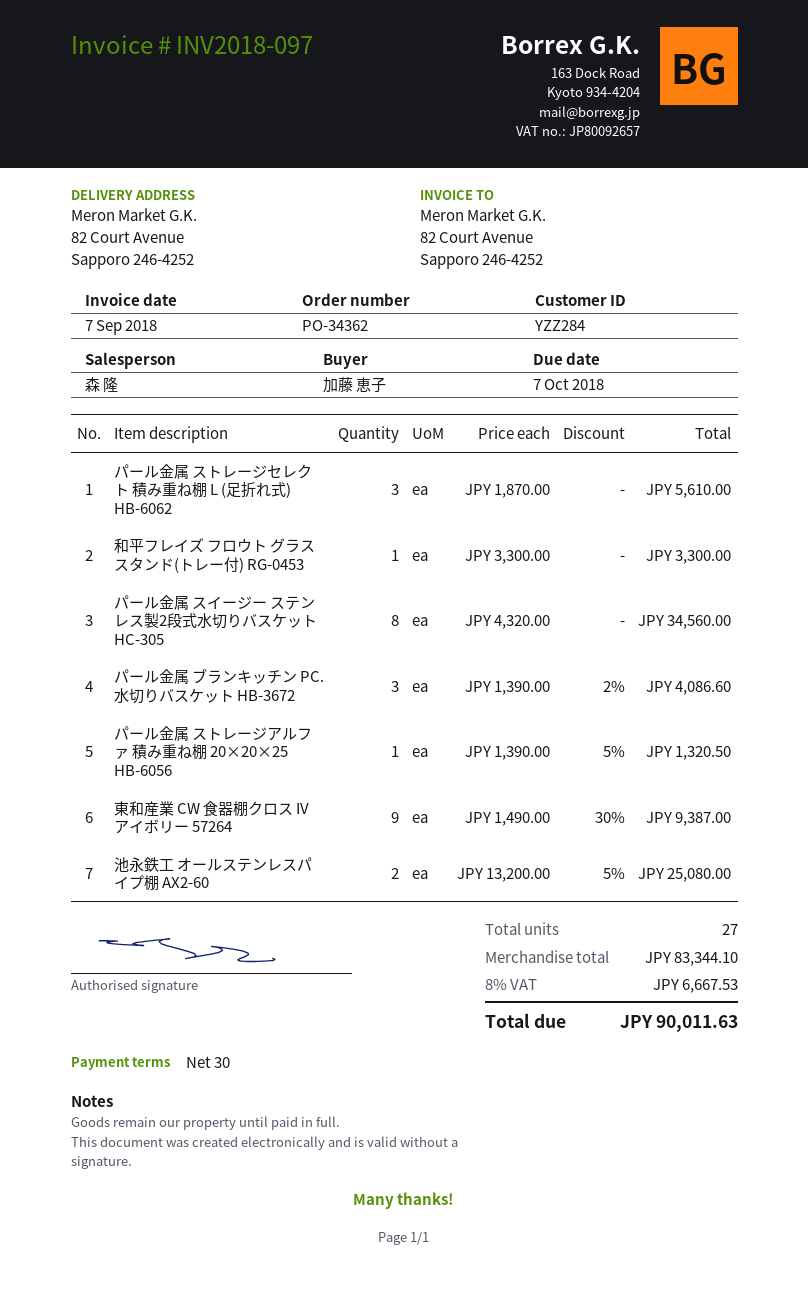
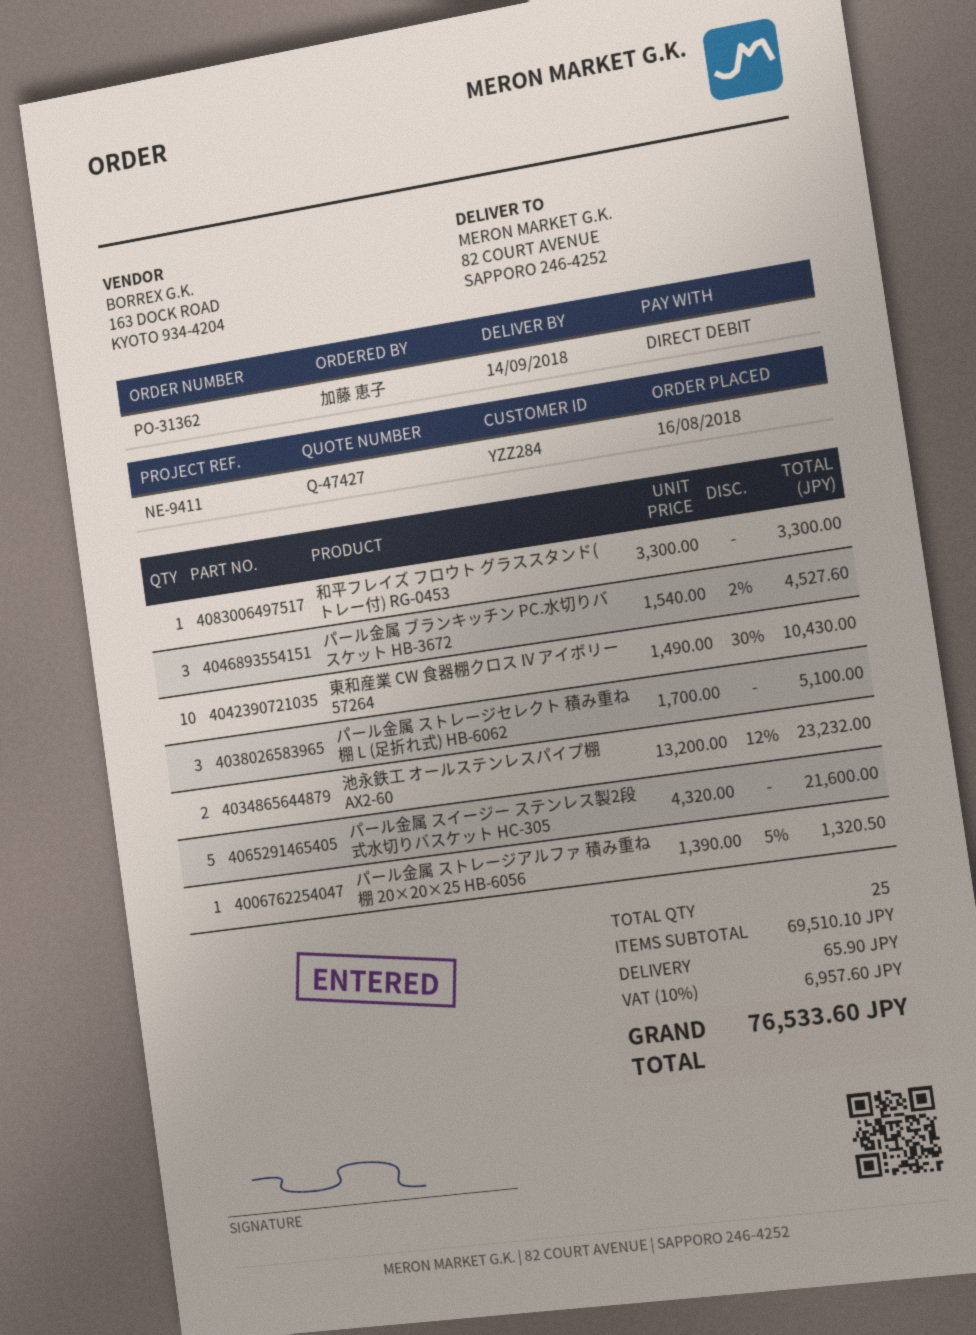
order number: PO-34362 -> PO-31362
パール金属 ストレージセレクト 積み重ね棚 L (足折れ式) HB-6062: 3 x 1870.00 = 5610.00 -> 3 x 1700.00 = 5100.00
パール金属 スイージー ステンレス製2段式水切りバスケット HC-305: 8 x 4320.00 = 34560.00 -> 5 x 4320.00 = 21600.00
パール金属 ブランキッチン PC.水切りバスケット HB-3672: 3 x 1390.00 - 2% = 4086.60 -> 3 x 1540.00 - 2% = 4527.60
東和産業 CW 食器棚クロス IV アイボリー 57264: 9 x 1490.00 - 30% = 9387.00 -> 10 x 1490.00 - 30% = 10430.00
池永鉄工 オールステンレスパイプ棚 AX2-60: 2 x 13200.00 - 5% = 25080.00 -> 2 x 13200.00 - 12% = 23232.00
total quantity: 27 -> 25
subtotal: 83344.10 -> 69510.10
shipping: none -> 65.90
tax: 8% = 6667.53 -> 10% = 6957.60
total: 90011.63 -> 76533.60

